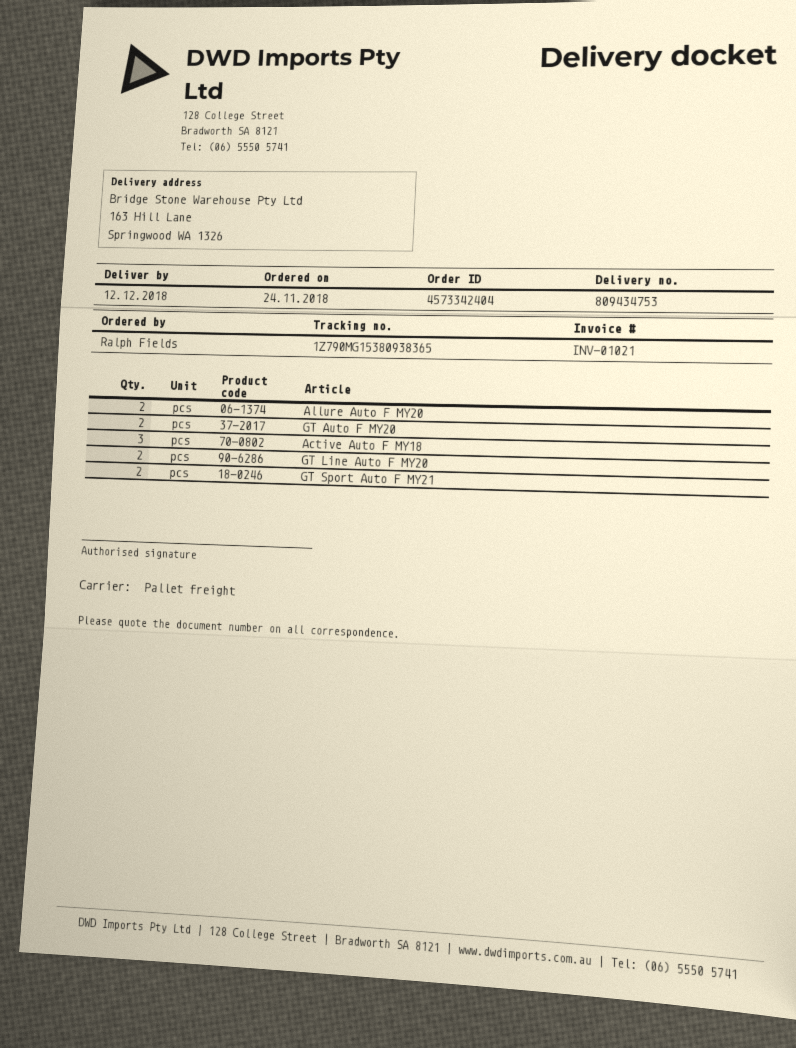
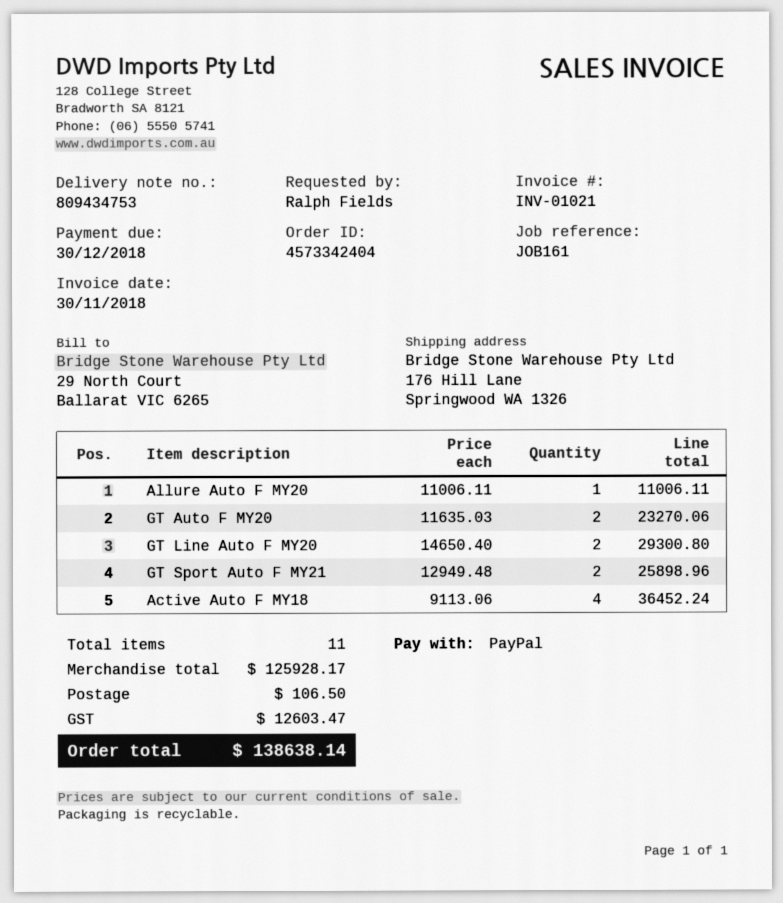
ship to: 163 Hill Lane, Springwood WA 1326 -> 176 Hill Lane, Springwood WA 1326
Allure Auto F MY20: 2 -> 1
Active Auto F MY18: 3 -> 4

